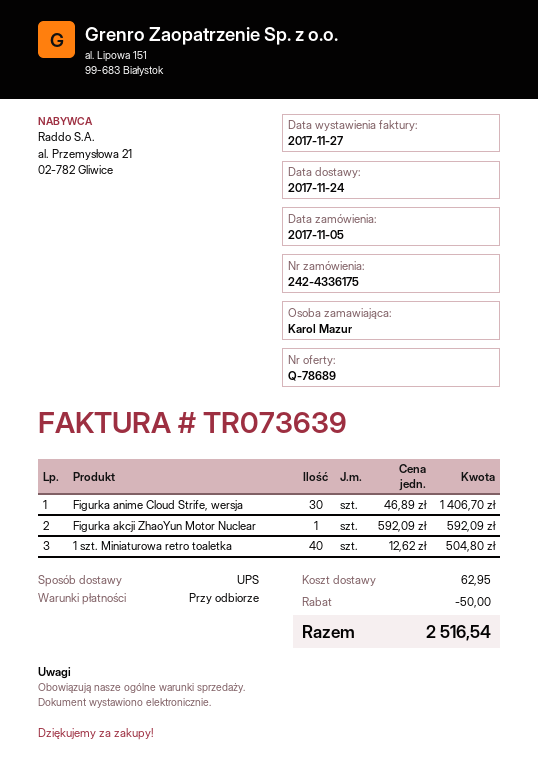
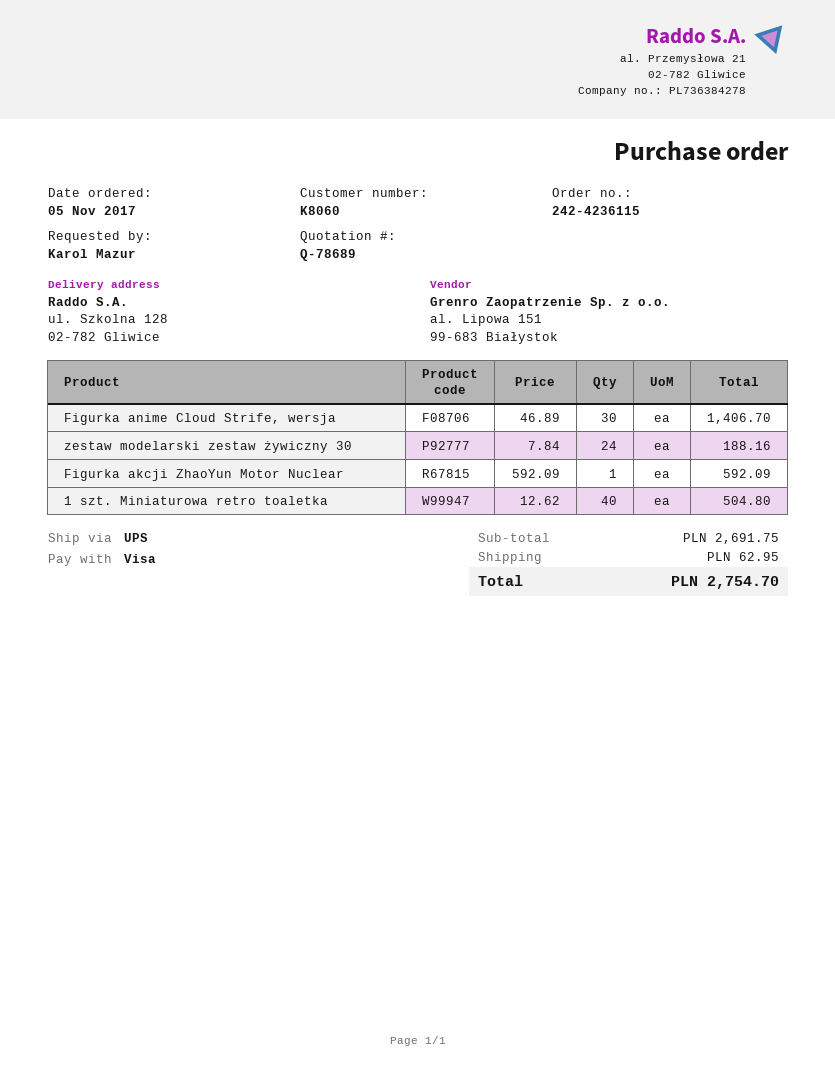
order number: 242-4336175 -> 242-4236115
zestaw modelarski zestaw żywiczny 30: none -> 24 x 7.84 = 188.16
discount: 50.00 -> none
total: 2516.54 -> 2754.70

